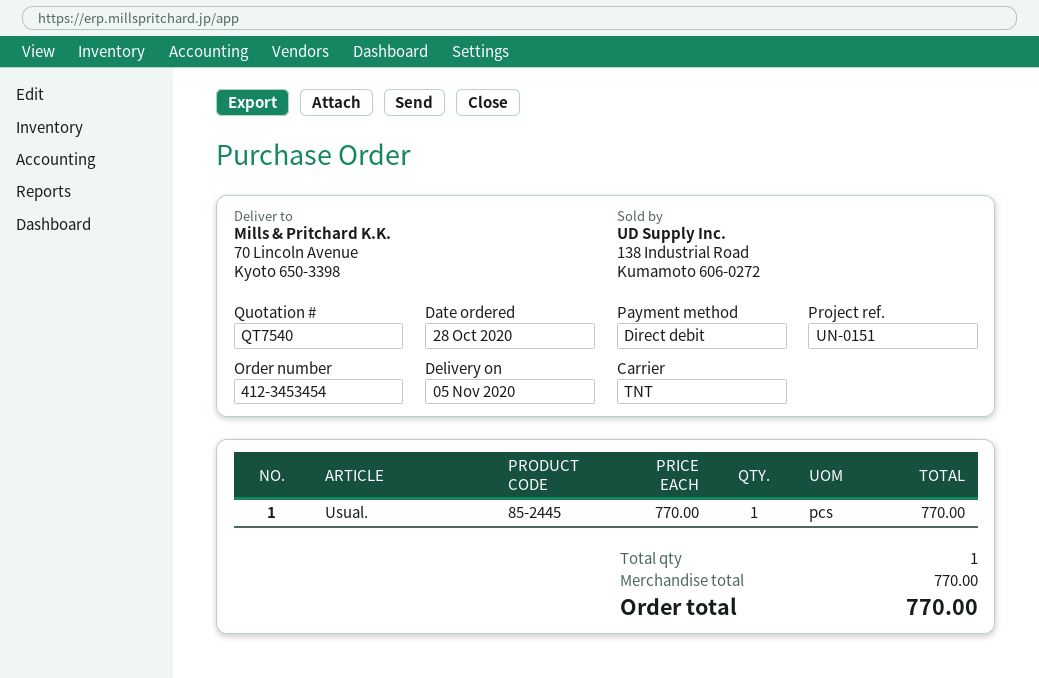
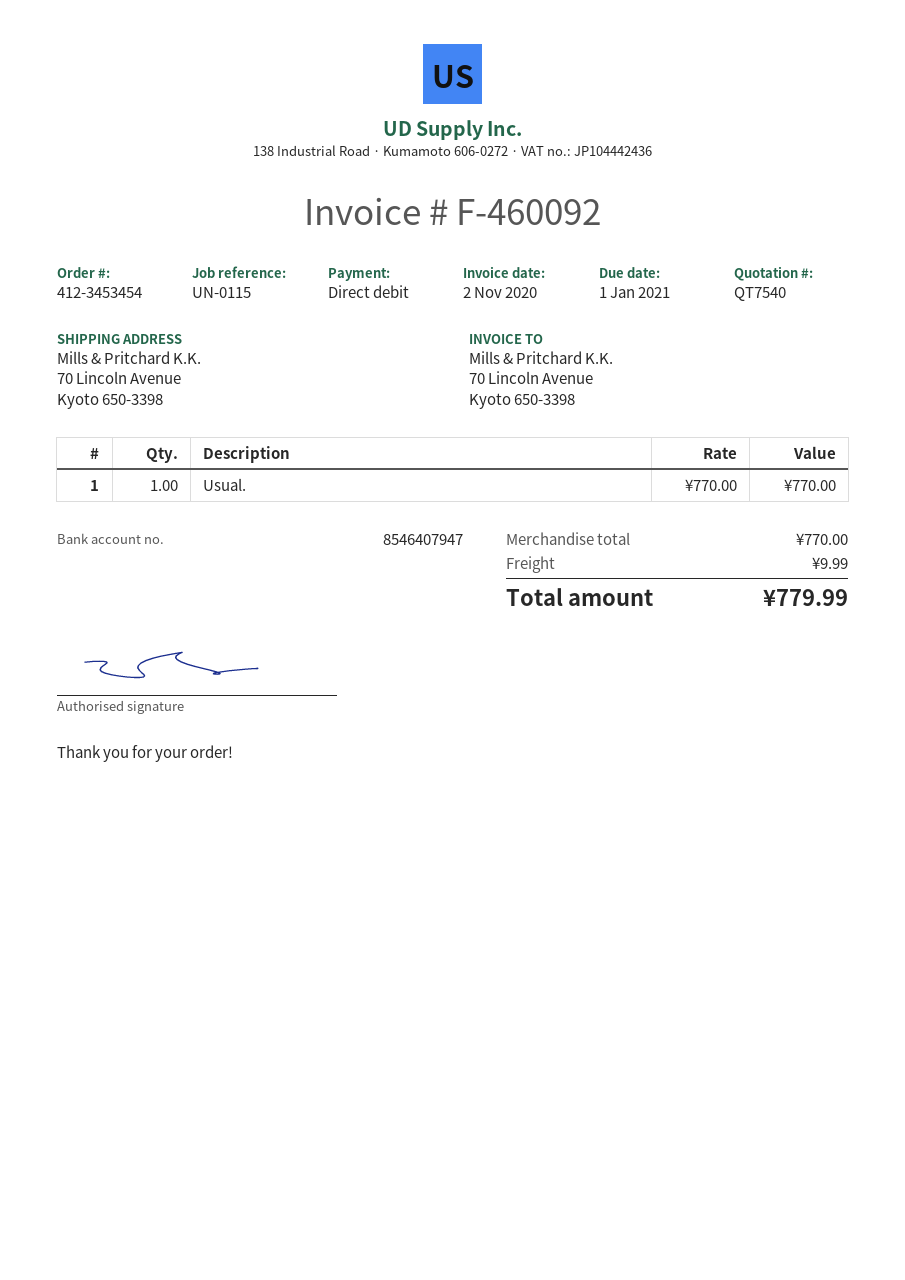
reference: UN-0151 -> UN-0115
shipping: none -> 9.99
total: 770.00 -> 779.99

